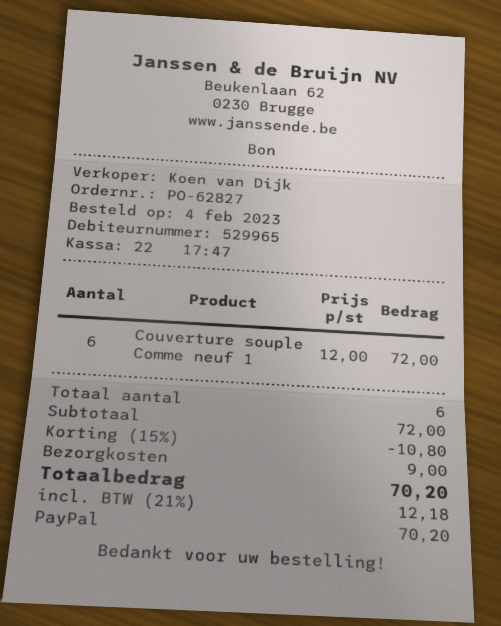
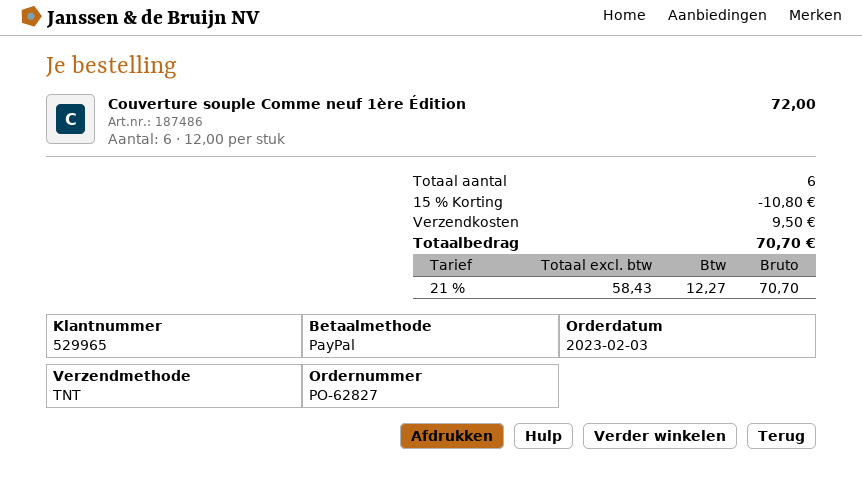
order date: 2023-02-04 -> 2023-02-03
shipping: 9.00 -> 9.50
tax: 21% = 12.18 -> 21% = 12.27
total: 70.20 -> 70.70

